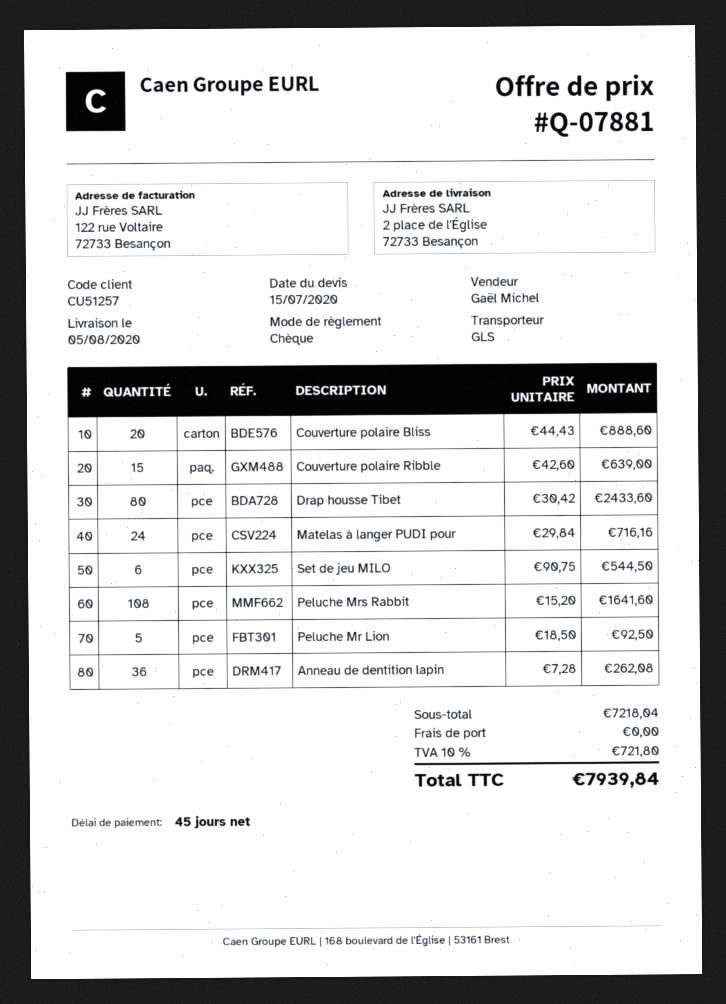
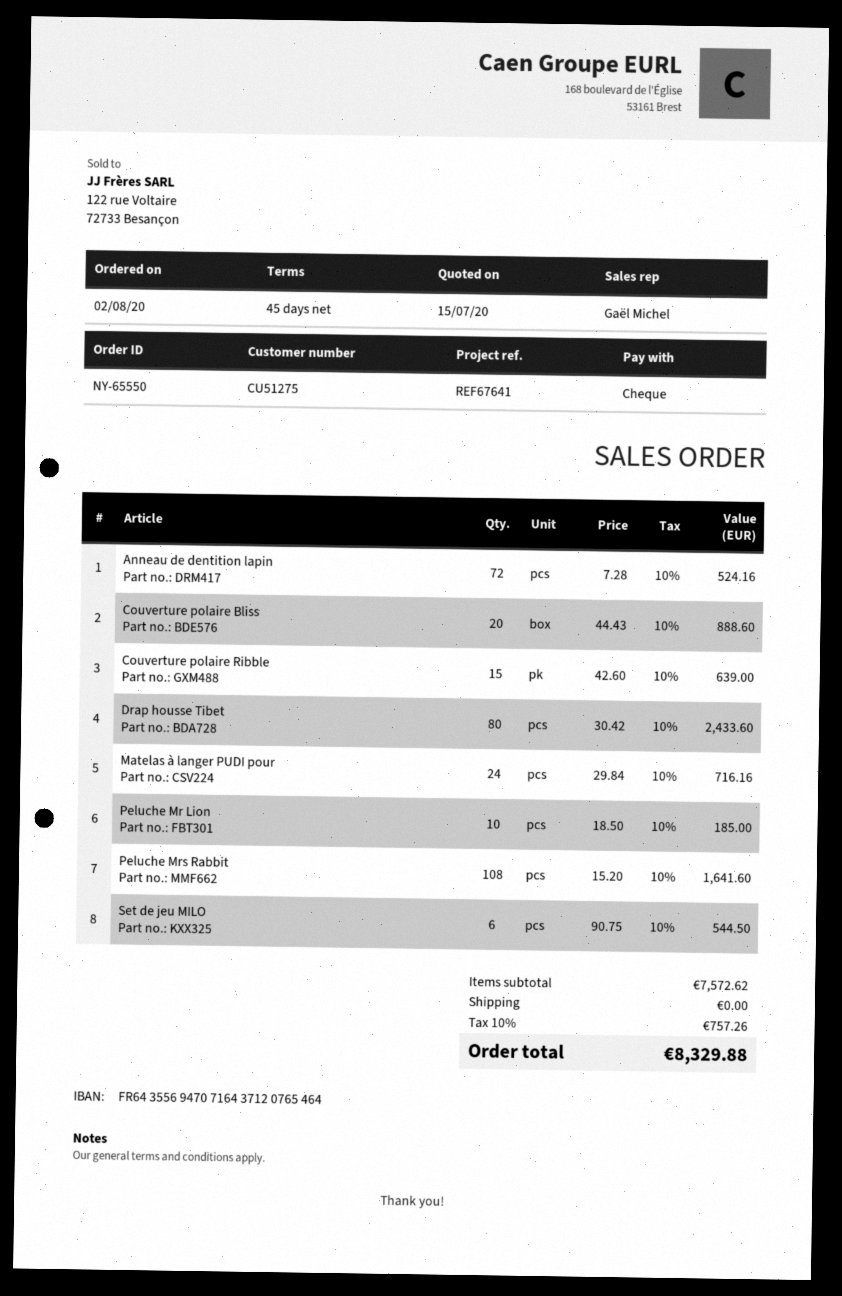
customer number: CU51257 -> CU51275
Peluche Mr Lion: 5 x 18.50 = 92.50 -> 10 x 18.50 = 185.00
Anneau de dentition lapin: 36 x 7.28 = 262.08 -> 72 x 7.28 = 524.16
subtotal: 7218.04 -> 7572.62
tax: 10% = 721.80 -> 10% = 757.26
total: 7939.84 -> 8329.88

